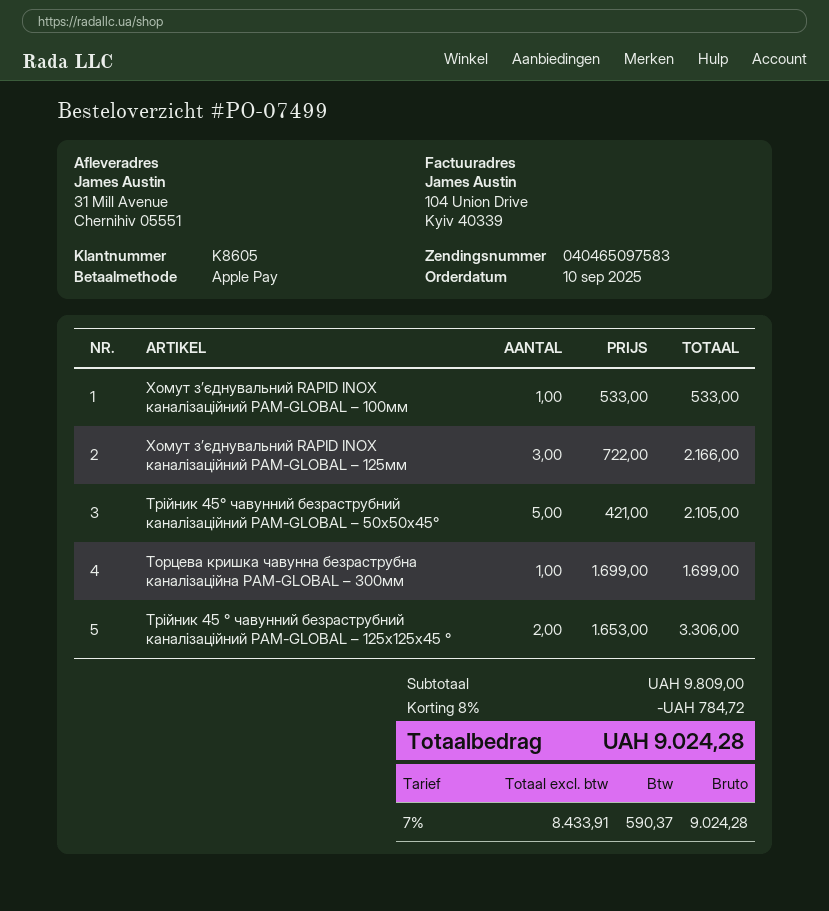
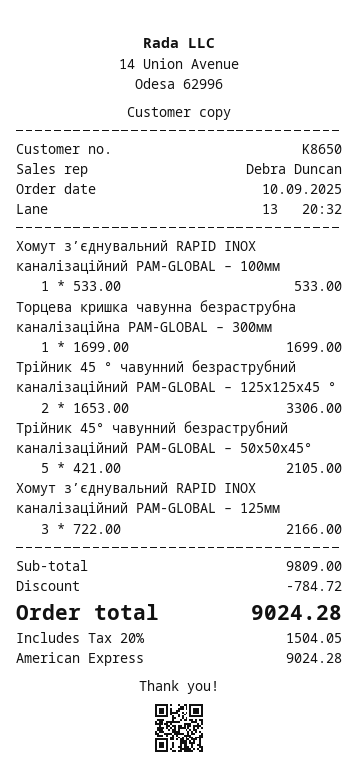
customer number: K8605 -> K8650
payment method: Apple Pay -> American Express
tax: 7% = 590.37 -> 20% = 1504.05

